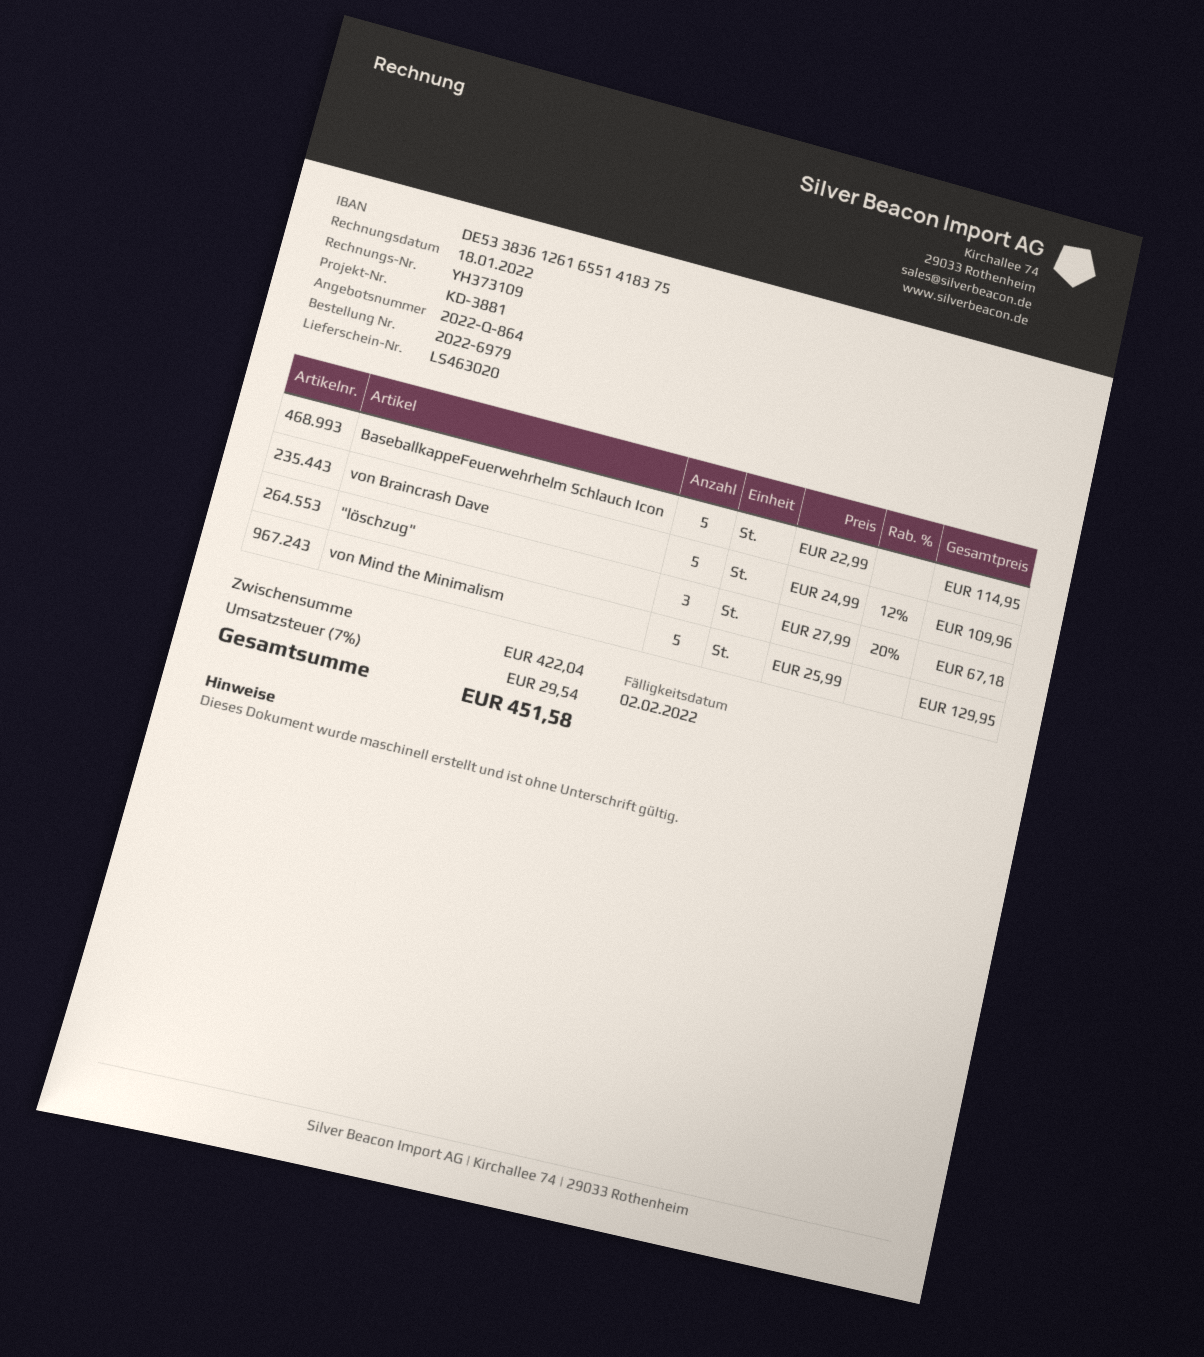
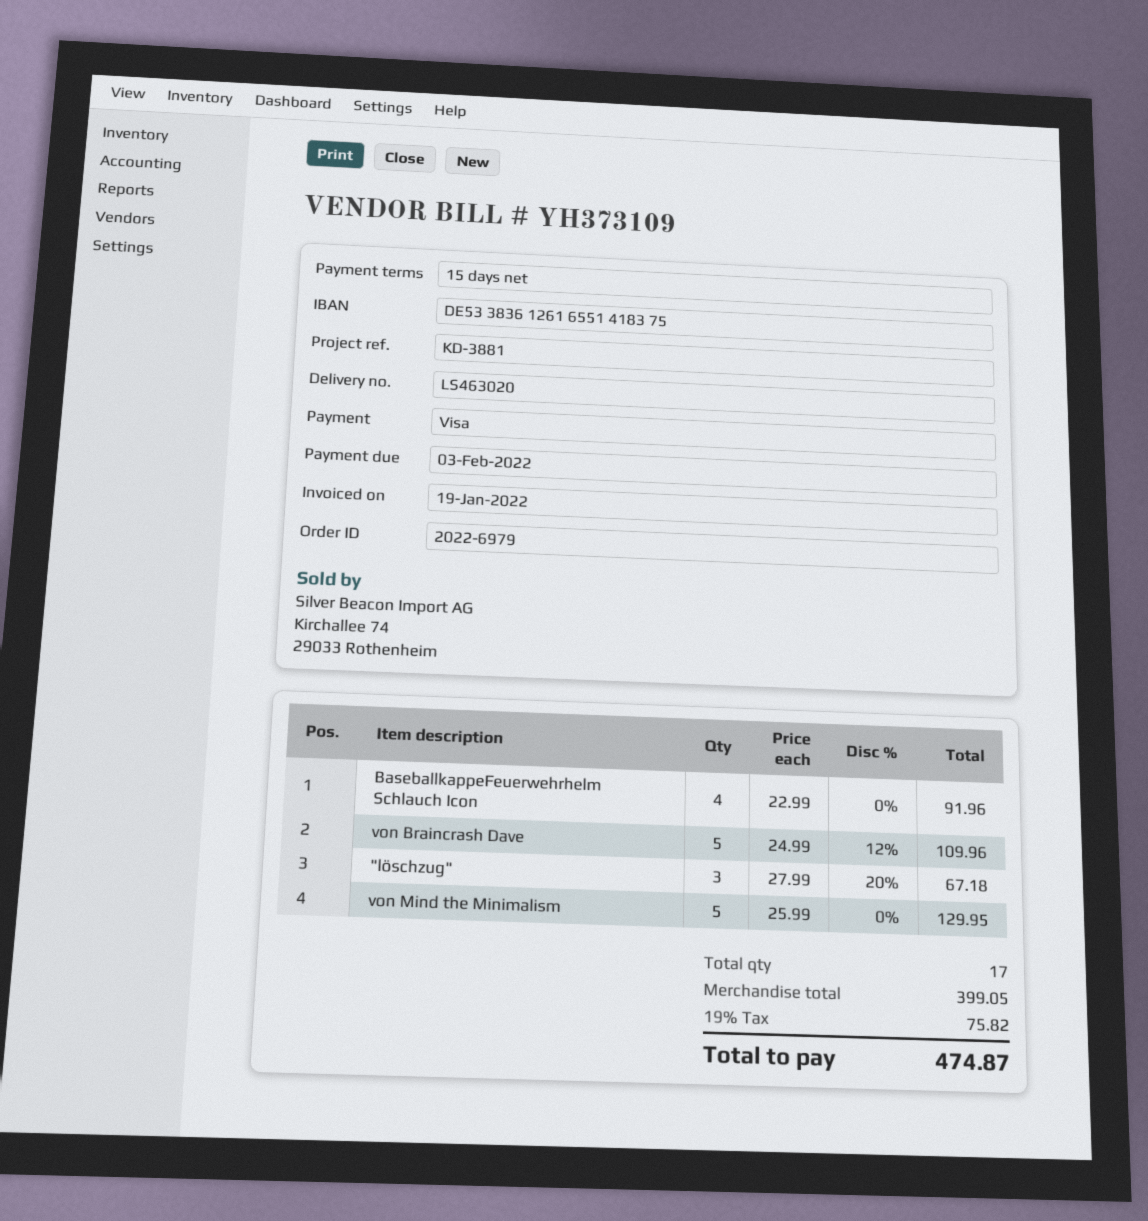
invoice date: 2022-01-18 -> 2022-01-19
due date: 2022-02-02 -> 2022-02-03
BaseballkappeFeuerwehrhelm Schlauch Icon: 5 x 22.99 = 114.95 -> 4 x 22.99 = 91.96
subtotal: 422.04 -> 399.05
tax: 7% = 29.54 -> 19% = 75.82
total: 451.58 -> 474.87

